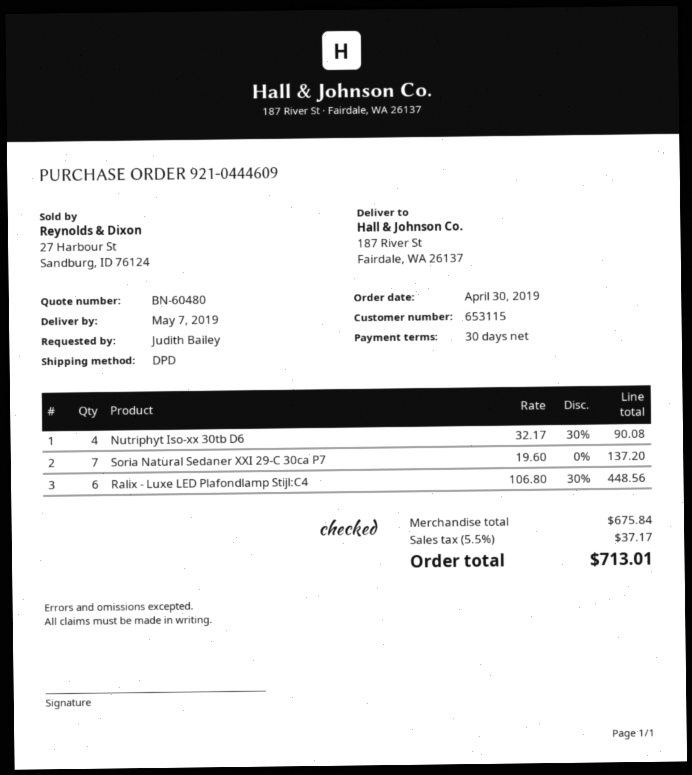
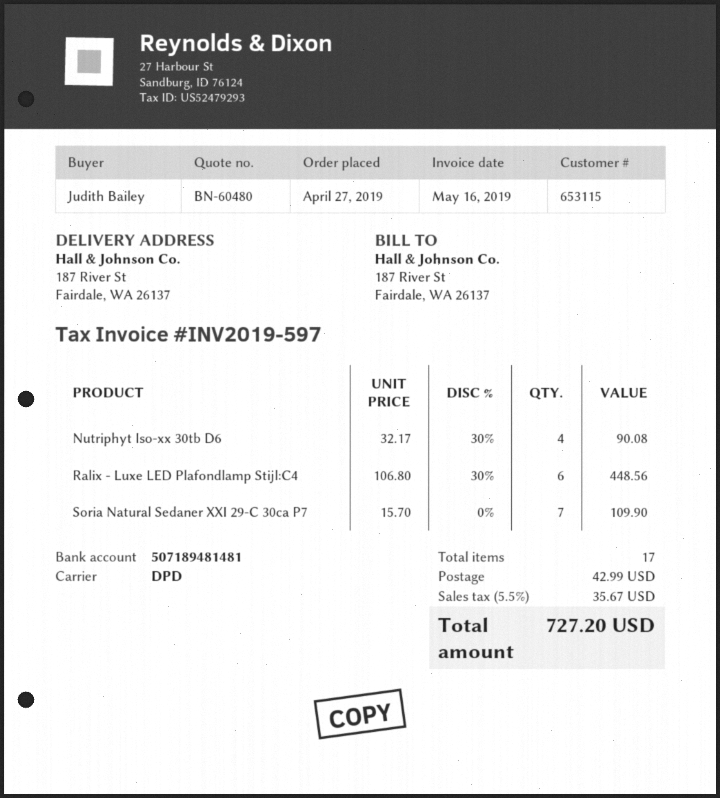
order date: 2019-04-30 -> 2019-04-27
Soria Natural Sedaner XXI 29-C 30ca P7: 7 x 19.60 = 137.20 -> 7 x 15.70 = 109.90
shipping: none -> 42.99
tax: 5.5% = 37.17 -> 5.5% = 35.67
total: 713.01 -> 727.20

